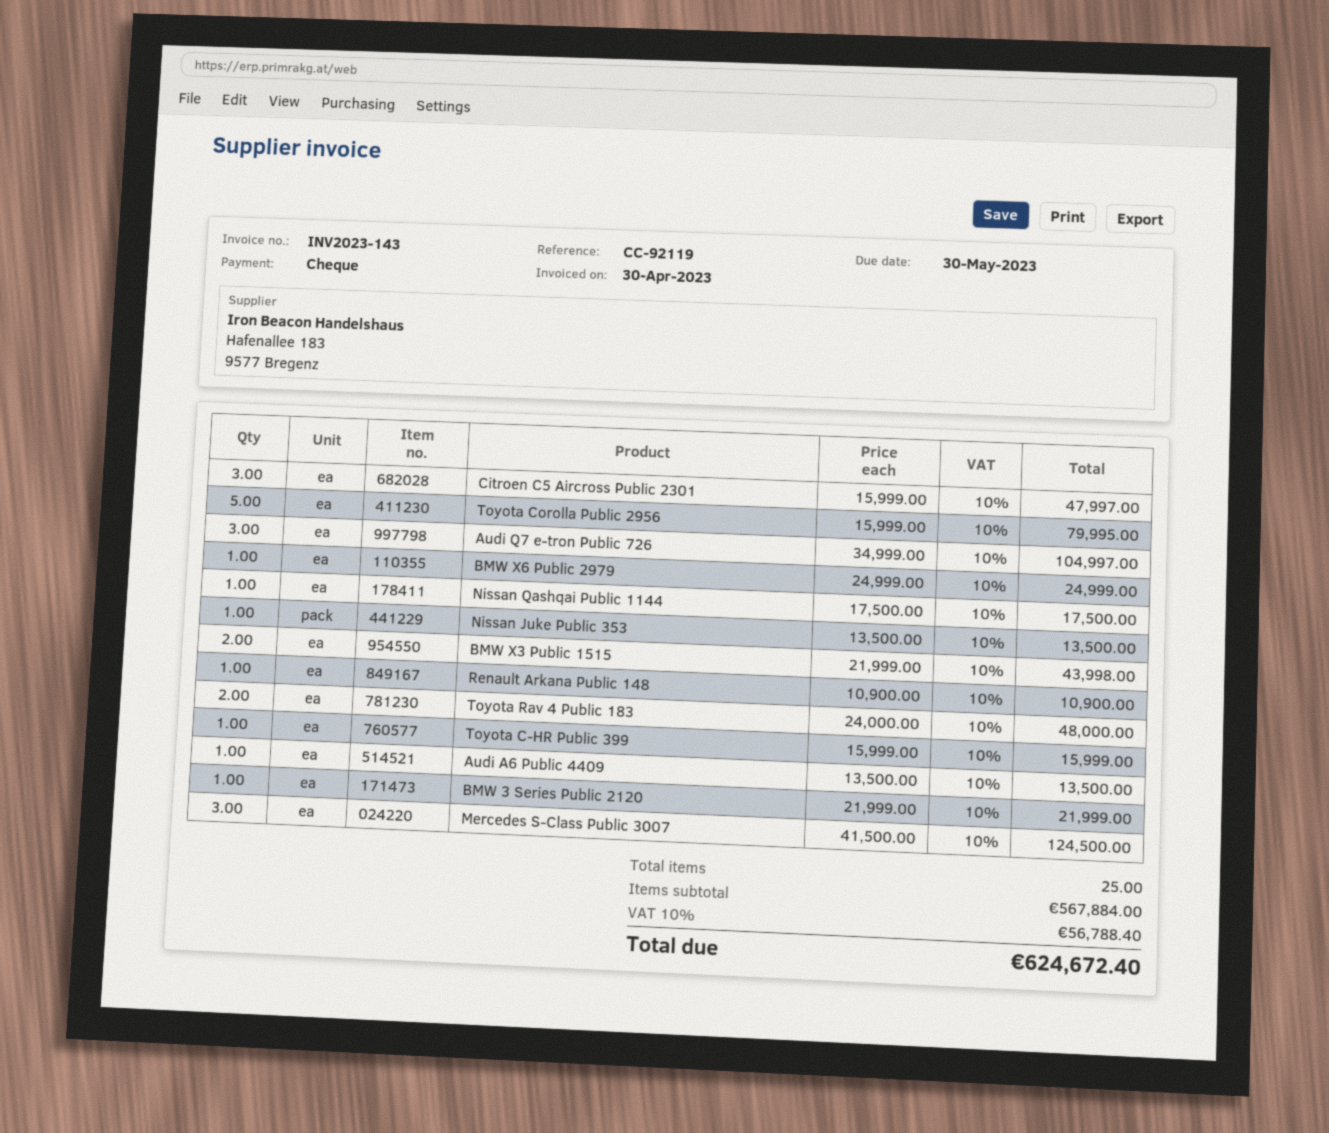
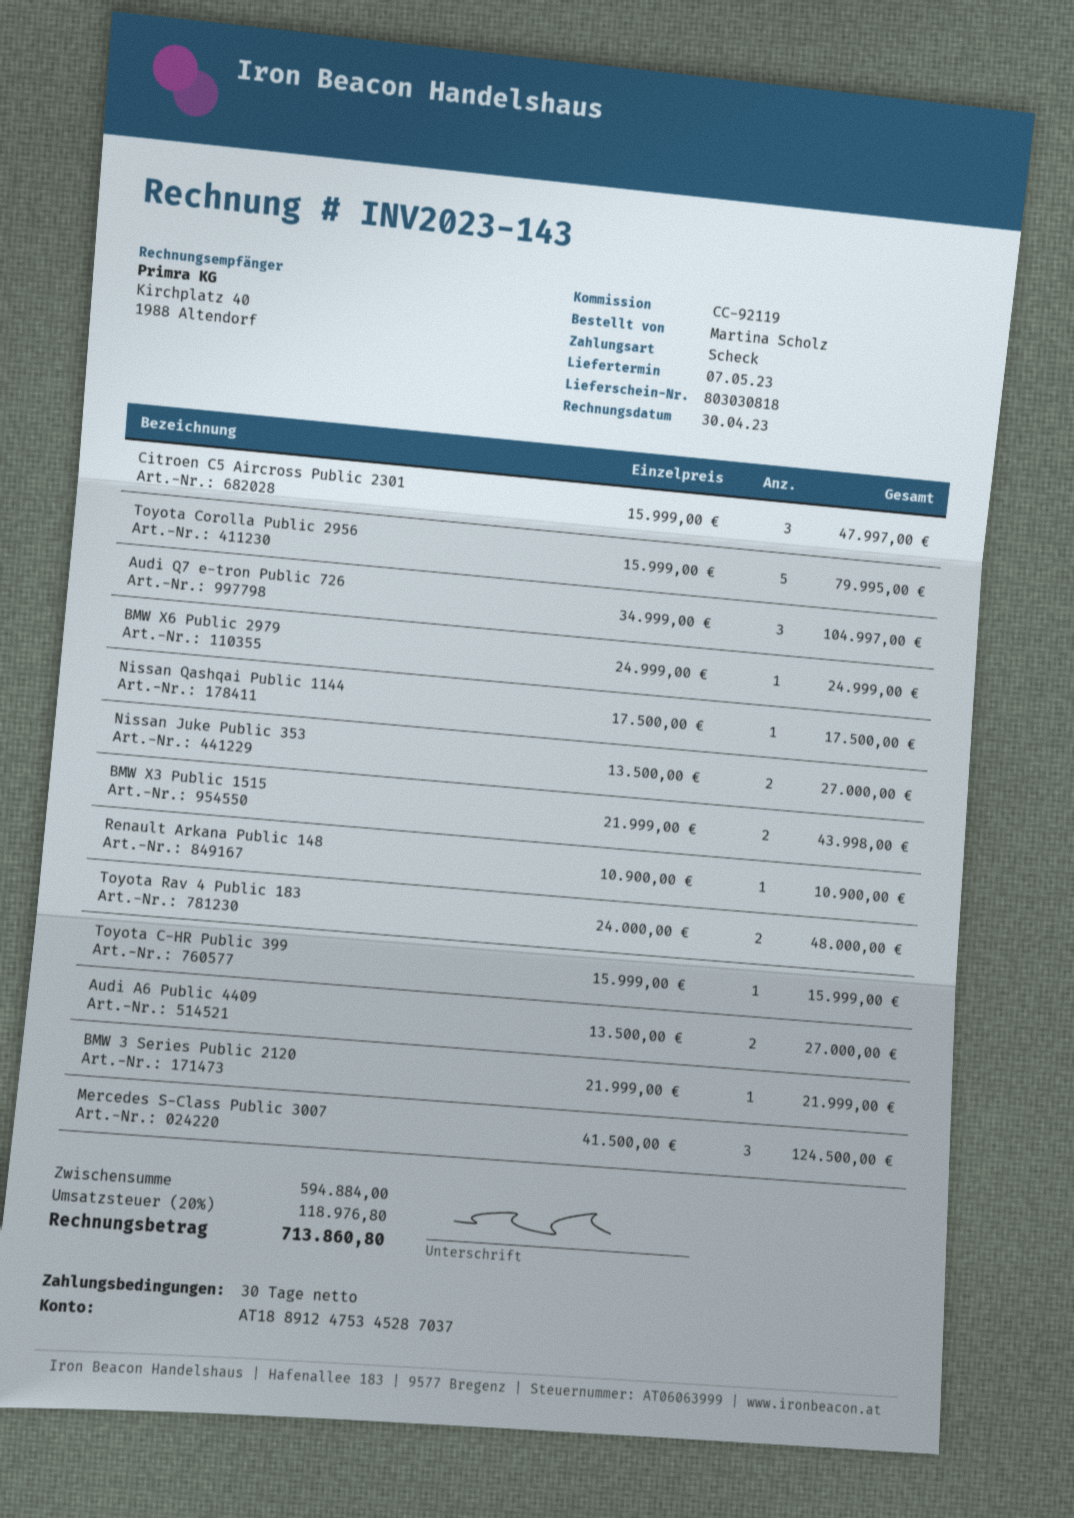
Nissan Juke Public 353: 1 x 13500.00 = 13500.00 -> 2 x 13500.00 = 27000.00
Audi A6 Public 4409: 1 x 13500.00 = 13500.00 -> 2 x 13500.00 = 27000.00
subtotal: 567884.00 -> 594884.00
tax: 10% = 56788.40 -> 20% = 118976.80
total: 624672.40 -> 713860.80

